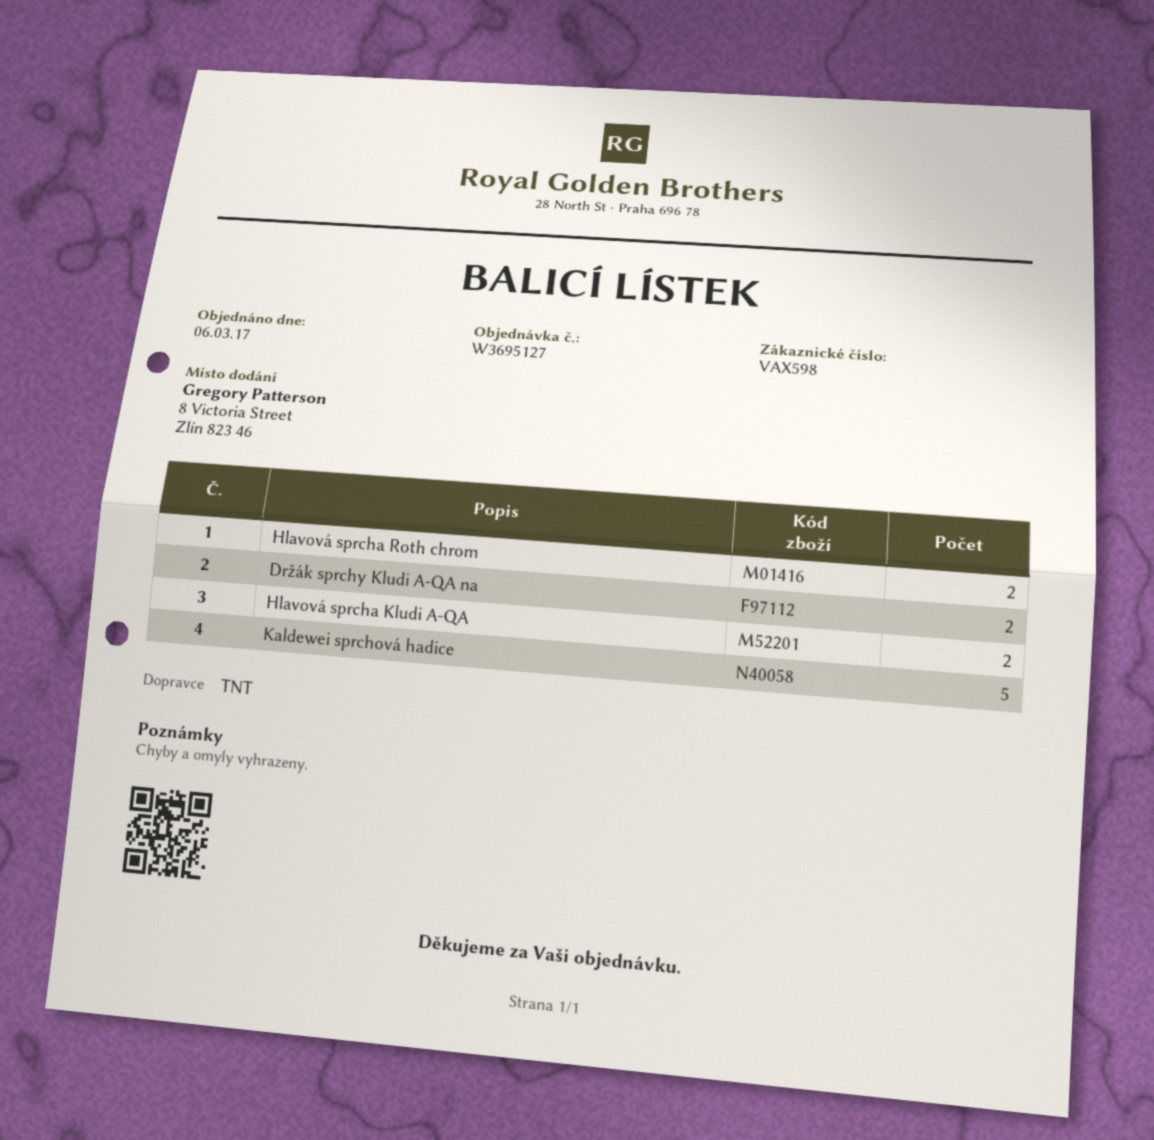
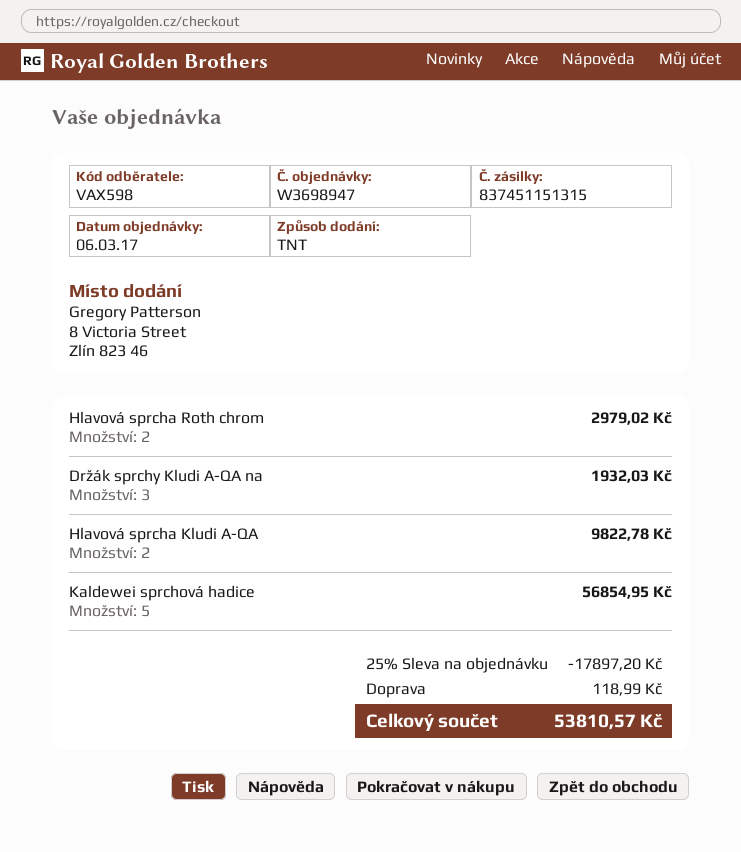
order number: W3695127 -> W3698947
Držák sprchy Kludi A-QA na: 2 -> 3

